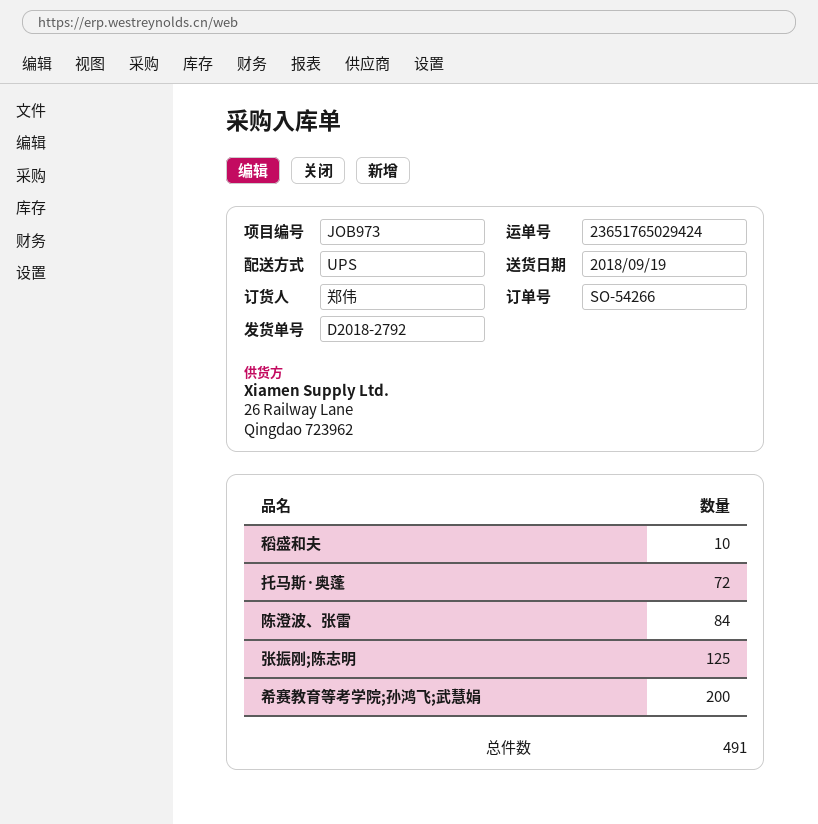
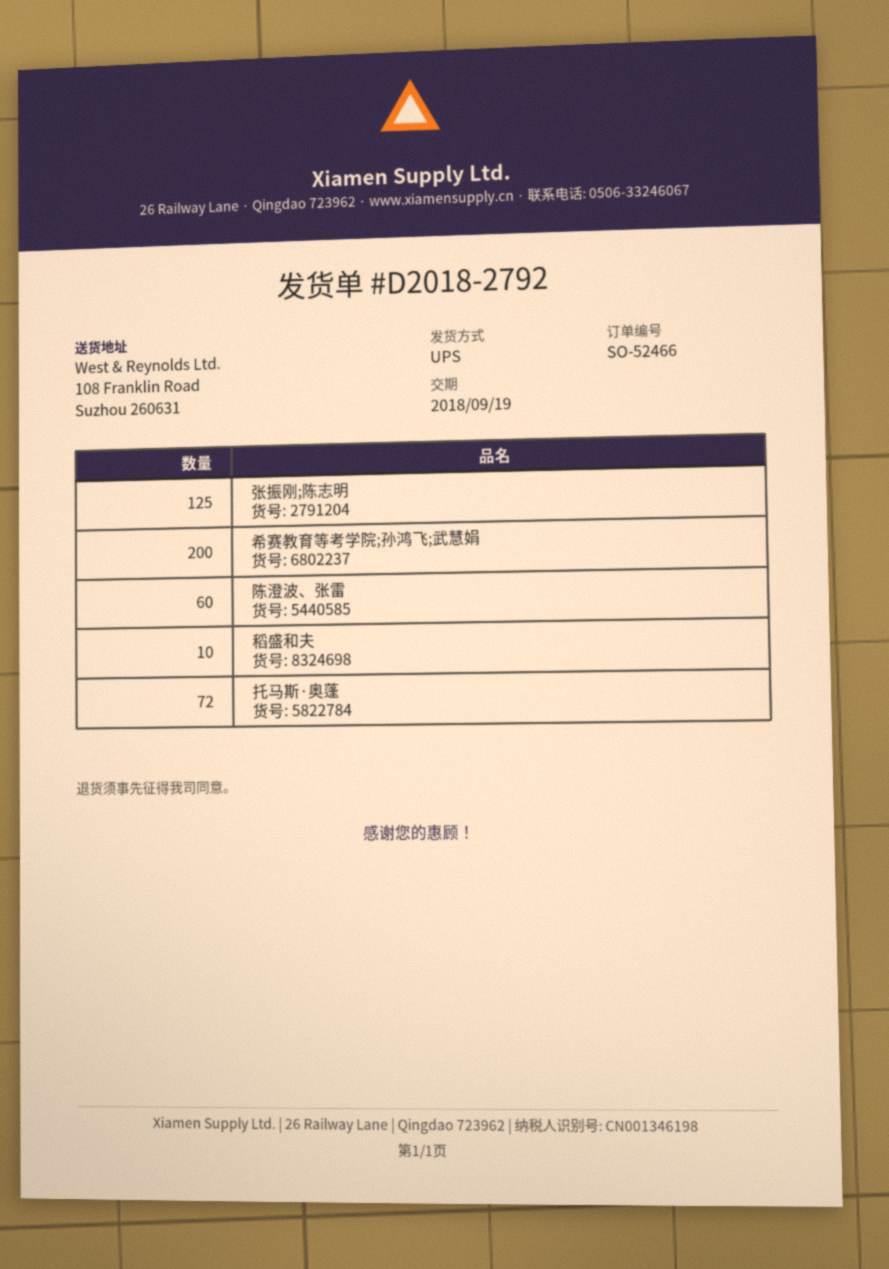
order number: SO-54266 -> SO-52466
陈澄波、张雷: 84 -> 60

